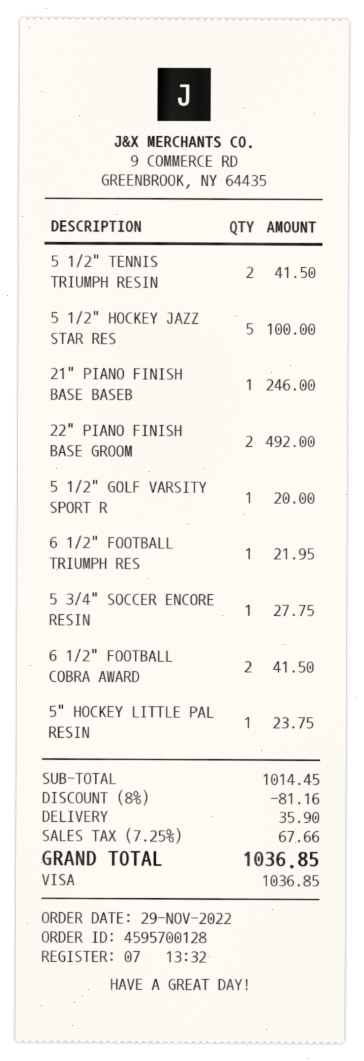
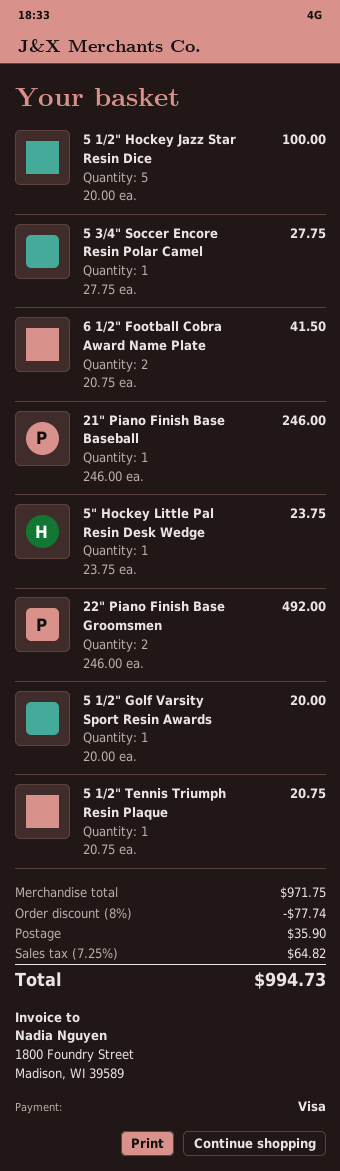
5 1/2" TENNIS TRIUMPH RESIN: 2 for 41.50 -> 1 for 20.75
6 1/2" FOOTBALL TRIUMPH RES: 1 for 21.95 -> none
subtotal: 1014.45 -> 971.75
discount: 8% = 81.16 -> 8% = 77.74
tax: 7.25% = 67.66 -> 7.25% = 64.82
total: 1036.85 -> 994.73

